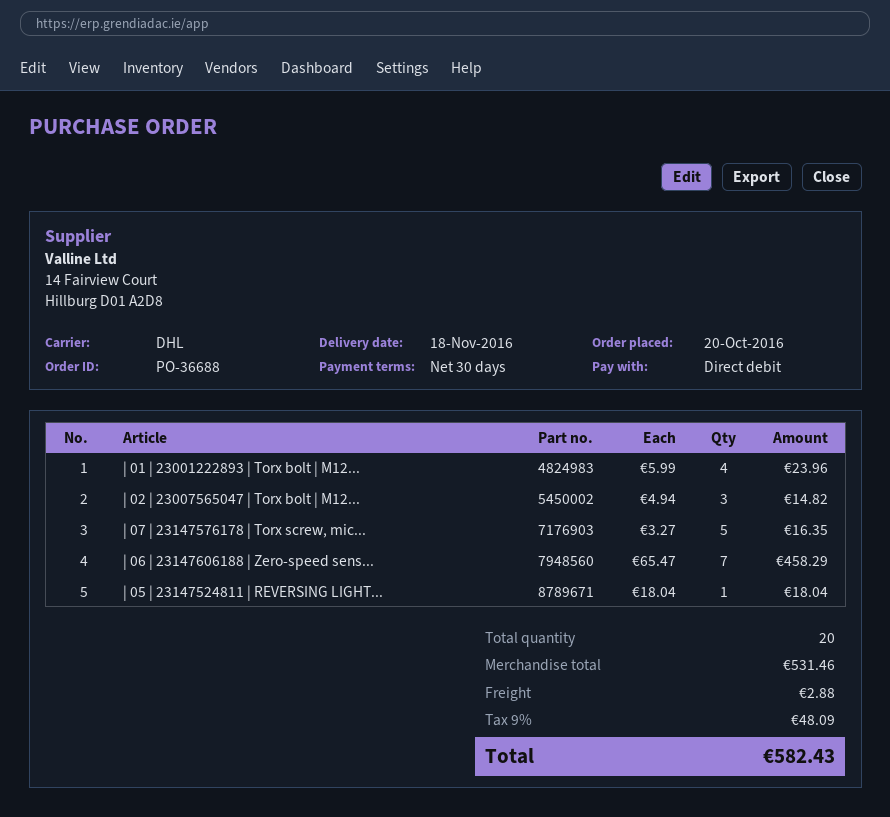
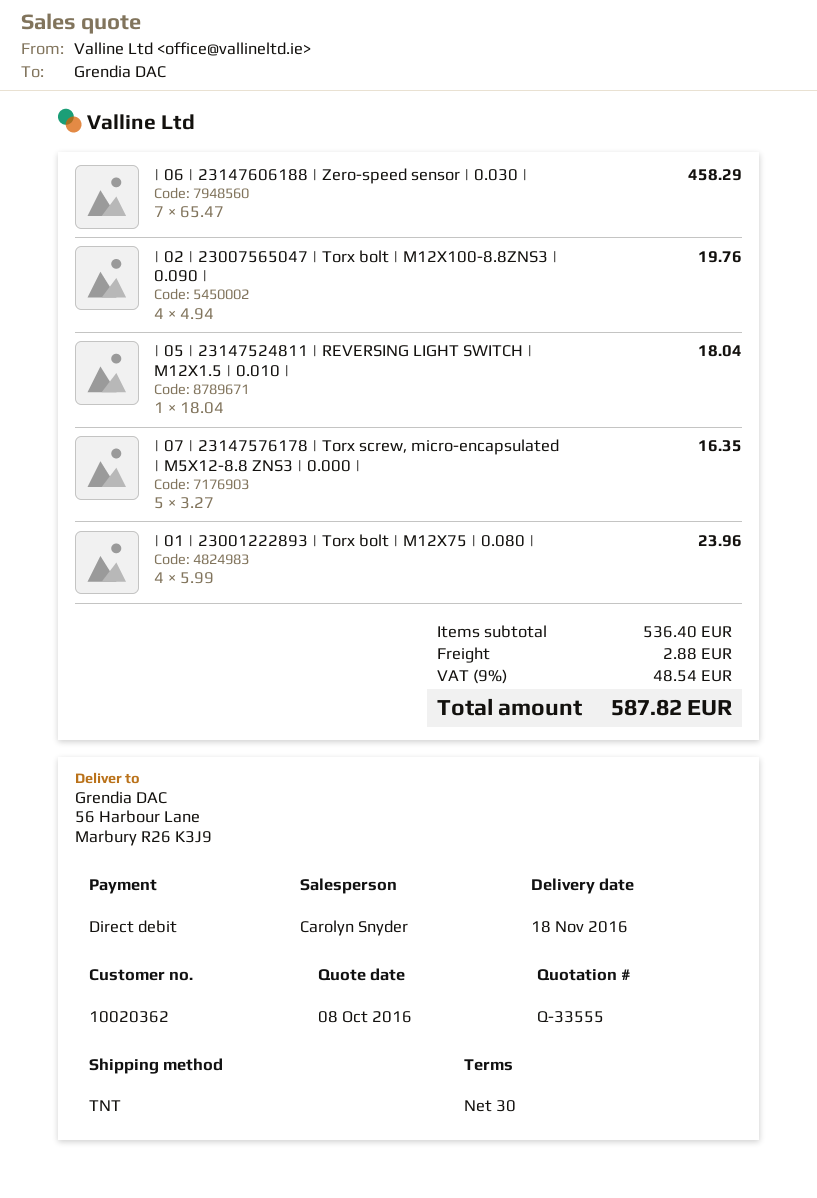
shipping method: DHL -> TNT
| 02 | 23007565047 | Torx bolt | M12...: 3 x 4.94 = 14.82 -> 4 x 4.94 = 19.76
subtotal: 531.46 -> 536.40
tax: 9% = 48.09 -> 9% = 48.54
total: 582.43 -> 587.82

